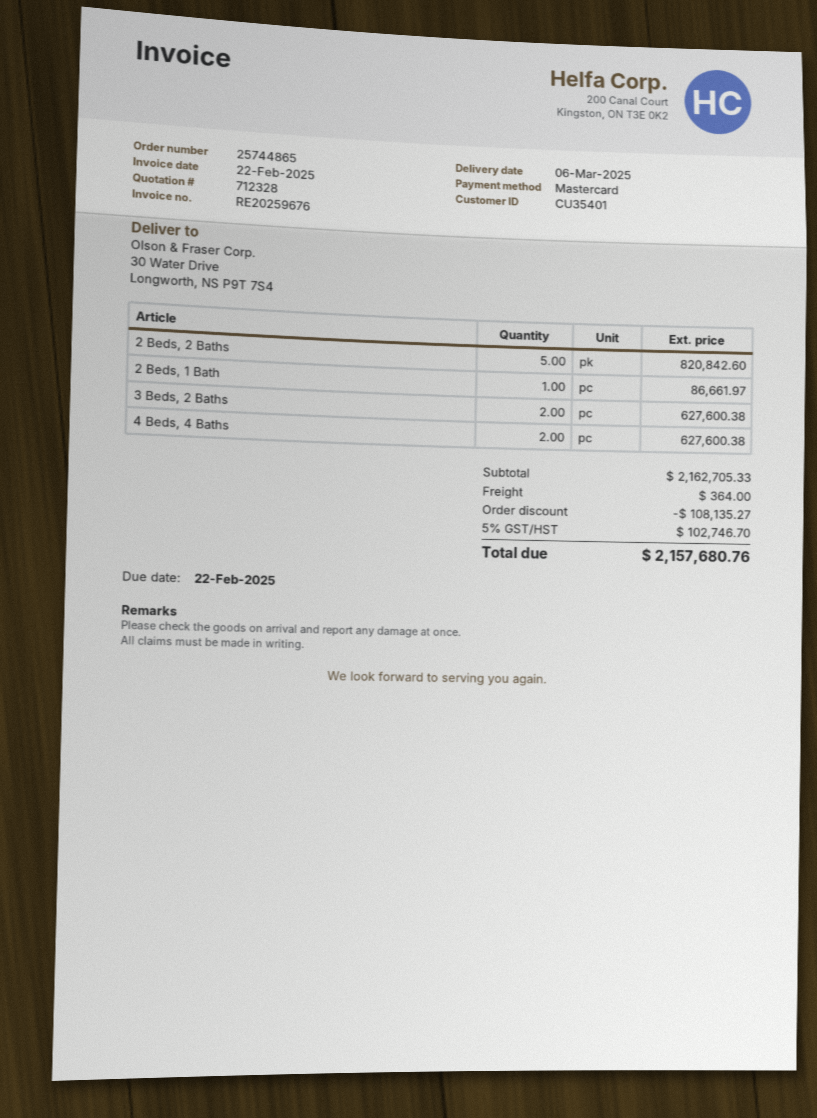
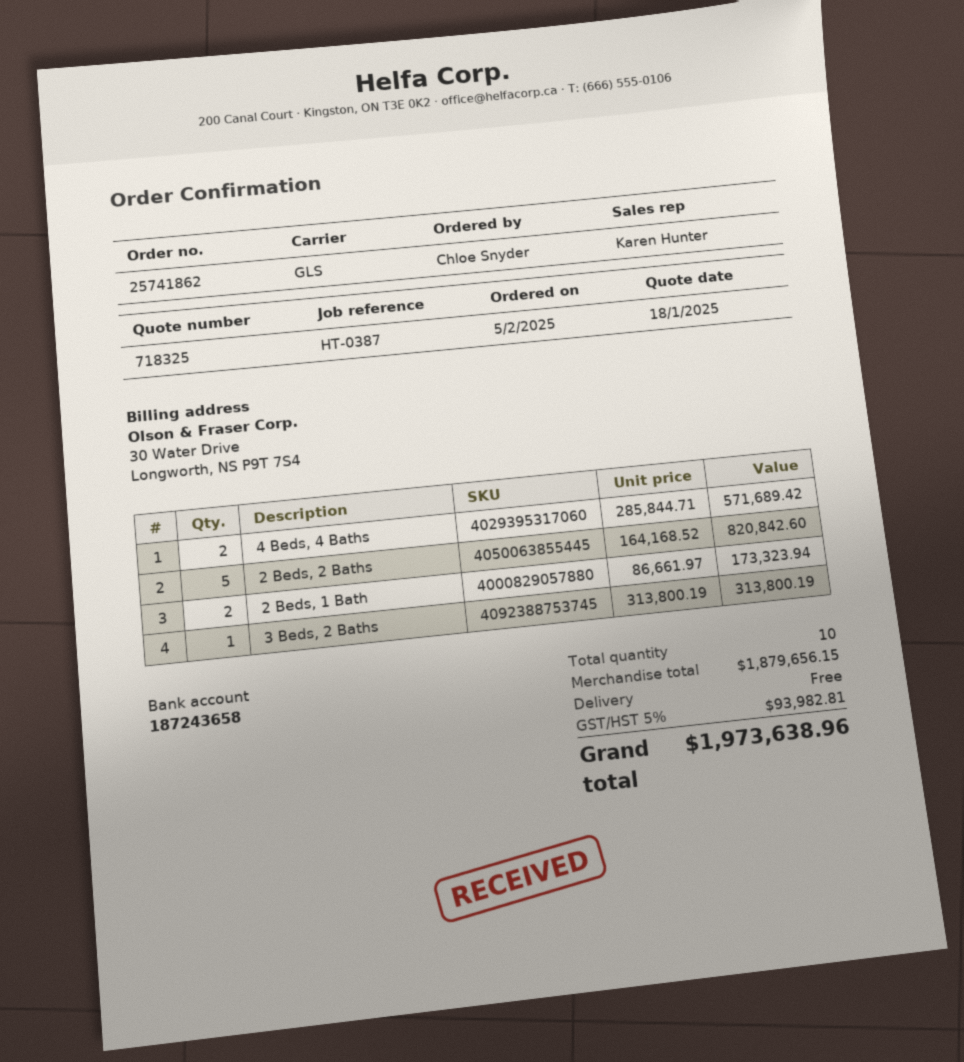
quote number: 712328 -> 718325
order number: 25744865 -> 25741862
2 Beds, 1 Bath: 1 for 86661.97 -> 2 for 173323.94
3 Beds, 2 Baths: 2 for 627600.38 -> 1 for 313800.19
4 Beds, 4 Baths: 2 for 627600.38 -> 2 for 571689.42
subtotal: 2162705.33 -> 1879656.15
discount: 108135.27 -> none
shipping: 364.00 -> 0.00
tax: 5% = 102746.70 -> 5% = 93982.81
total: 2157680.76 -> 1973638.96

